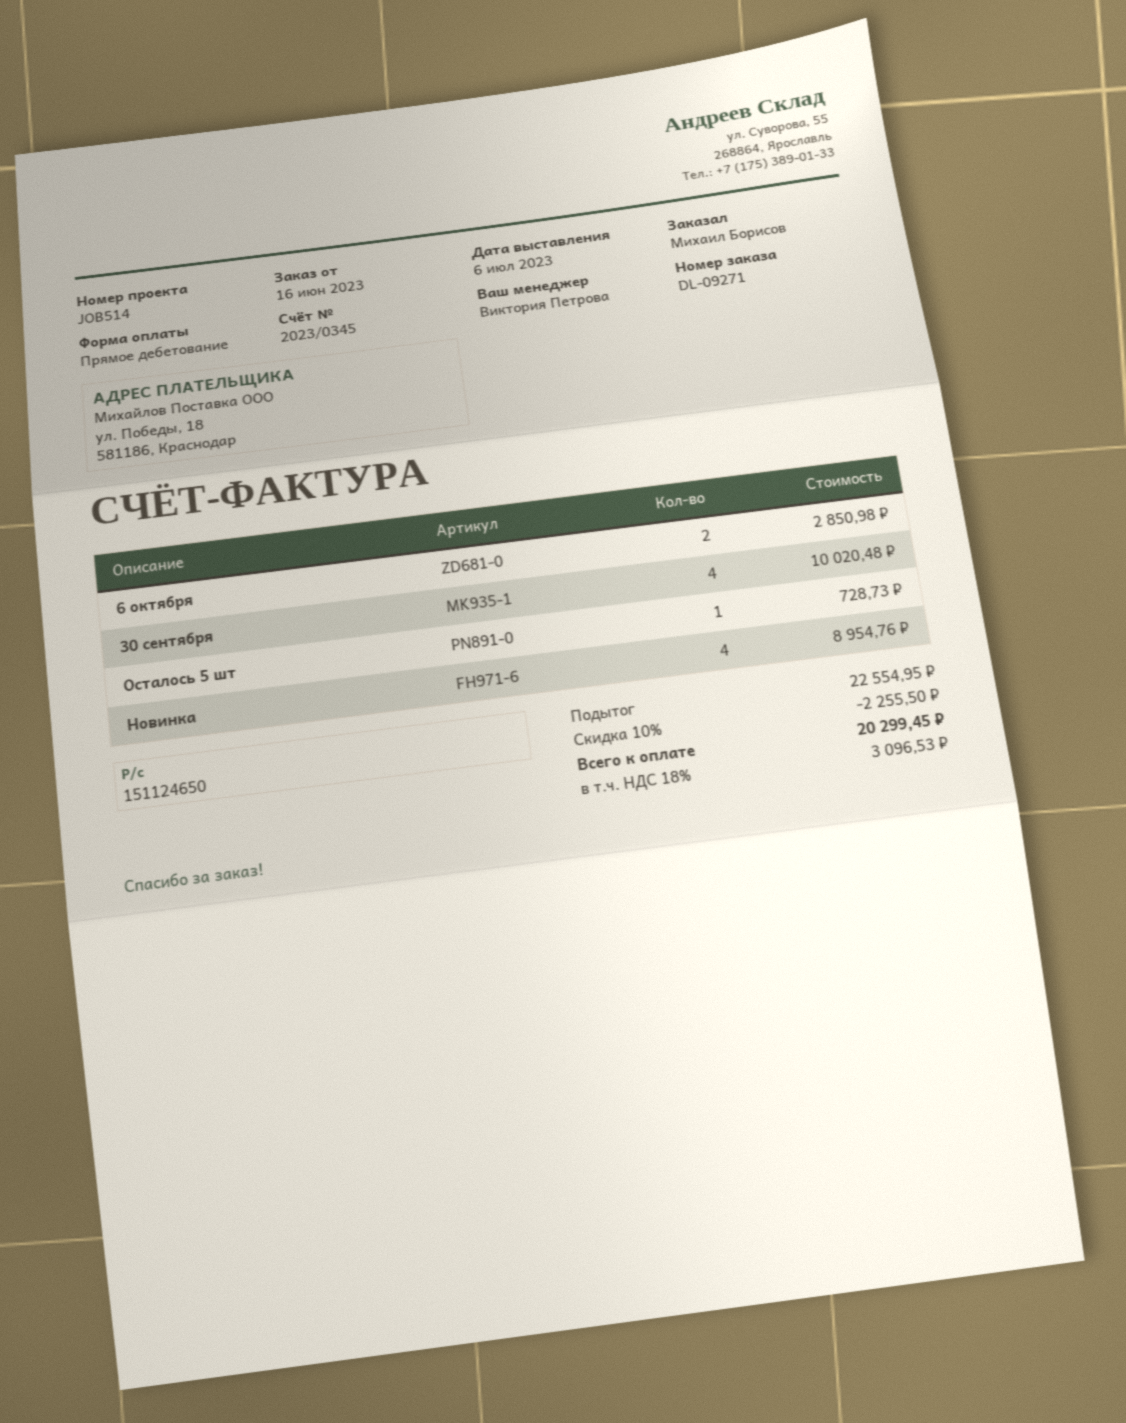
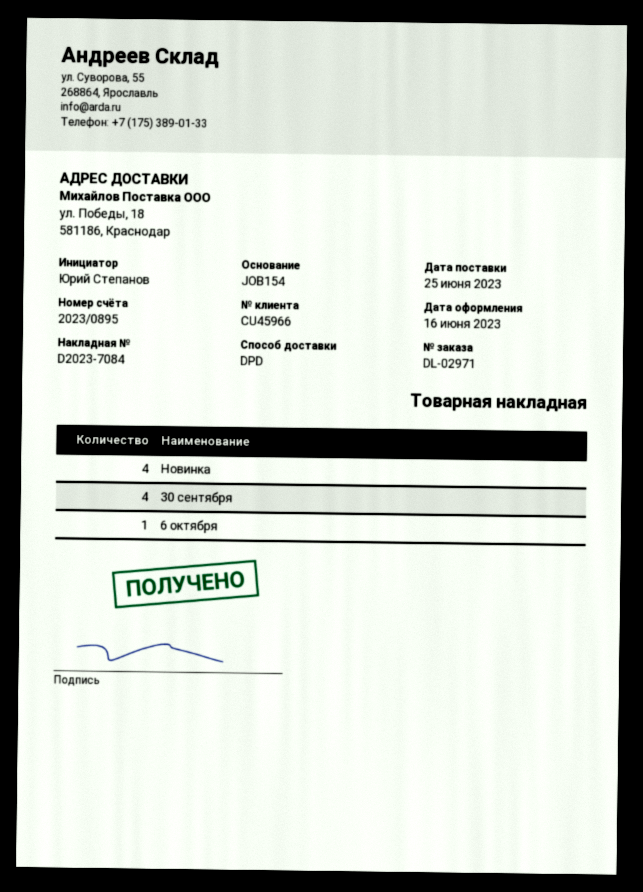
order number: DL-09271 -> DL-02971
invoice number: 2023/0345 -> 2023/0895
reference: JOB514 -> JOB154
ordered by: Михаил Борисов -> Юрий Степанов
6 октября: 2 -> 1
Осталось 5 шт: 1 -> none

